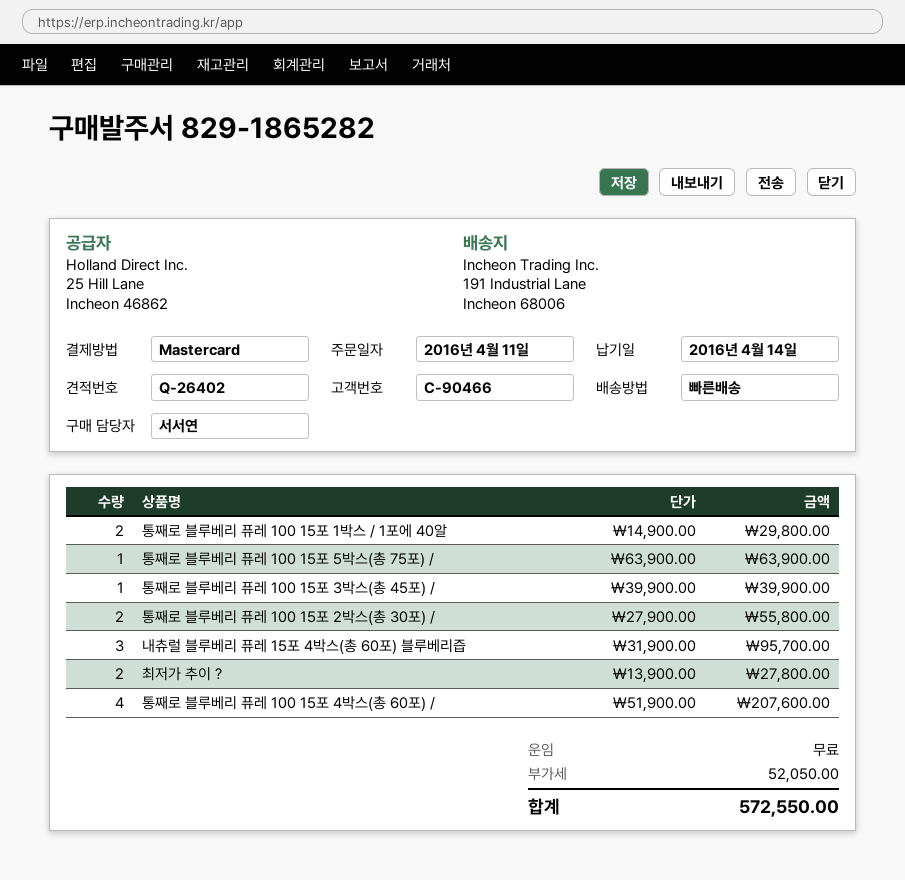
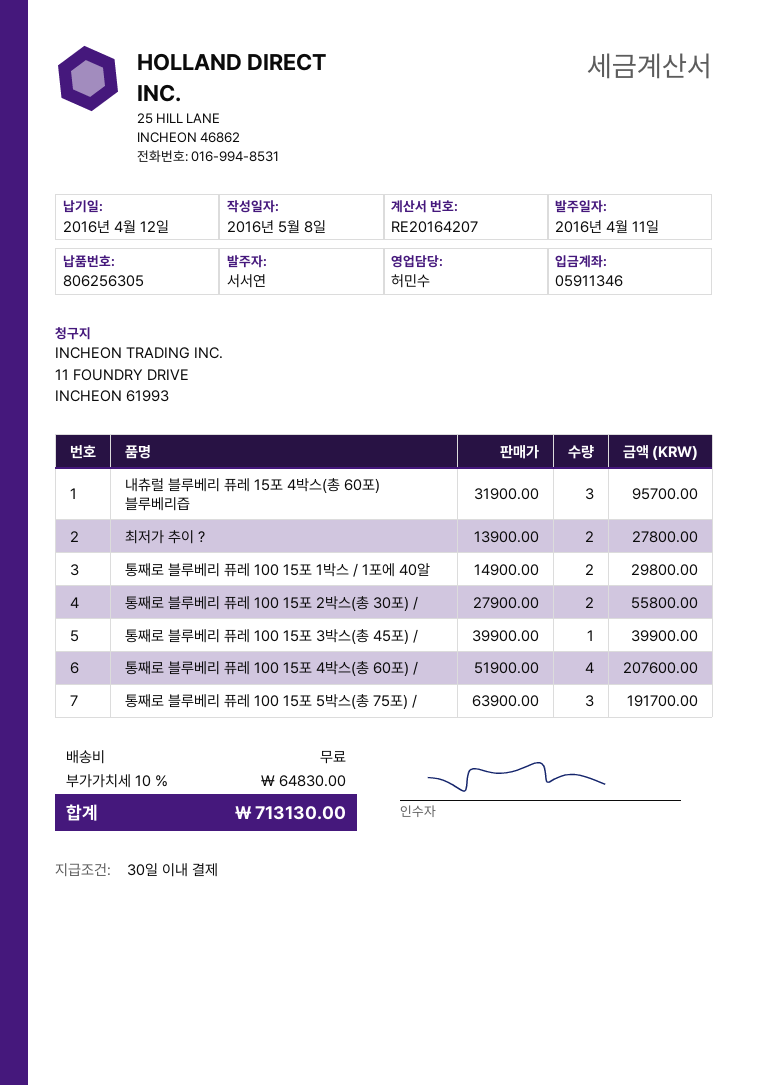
delivery date: 2016-04-14 -> 2016-04-12
통째로 블루베리 퓨레 100 15포 5박스(총 75포) /: 1 x 63900.00 = 63900.00 -> 3 x 63900.00 = 191700.00
tax: 52050.00 -> 64830.00
total: 572550.00 -> 713130.00

